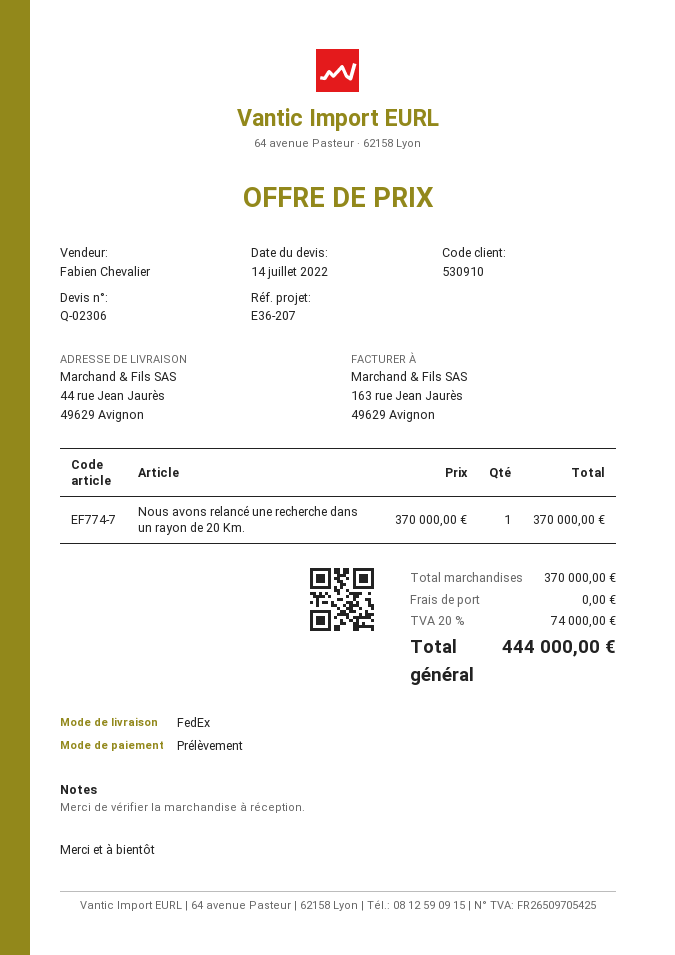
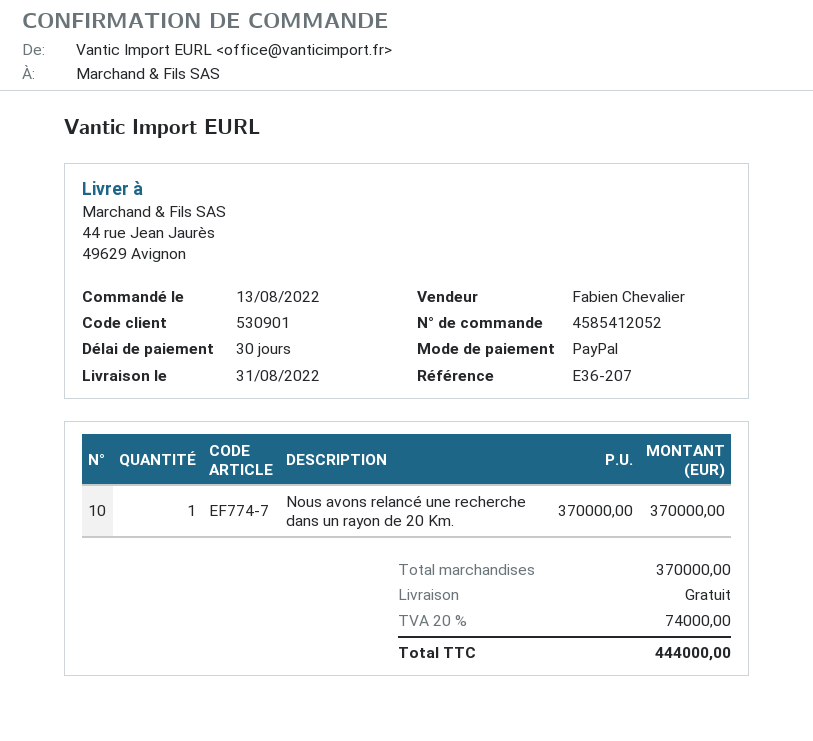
customer number: 530910 -> 530901
payment method: direct debit -> PayPal

